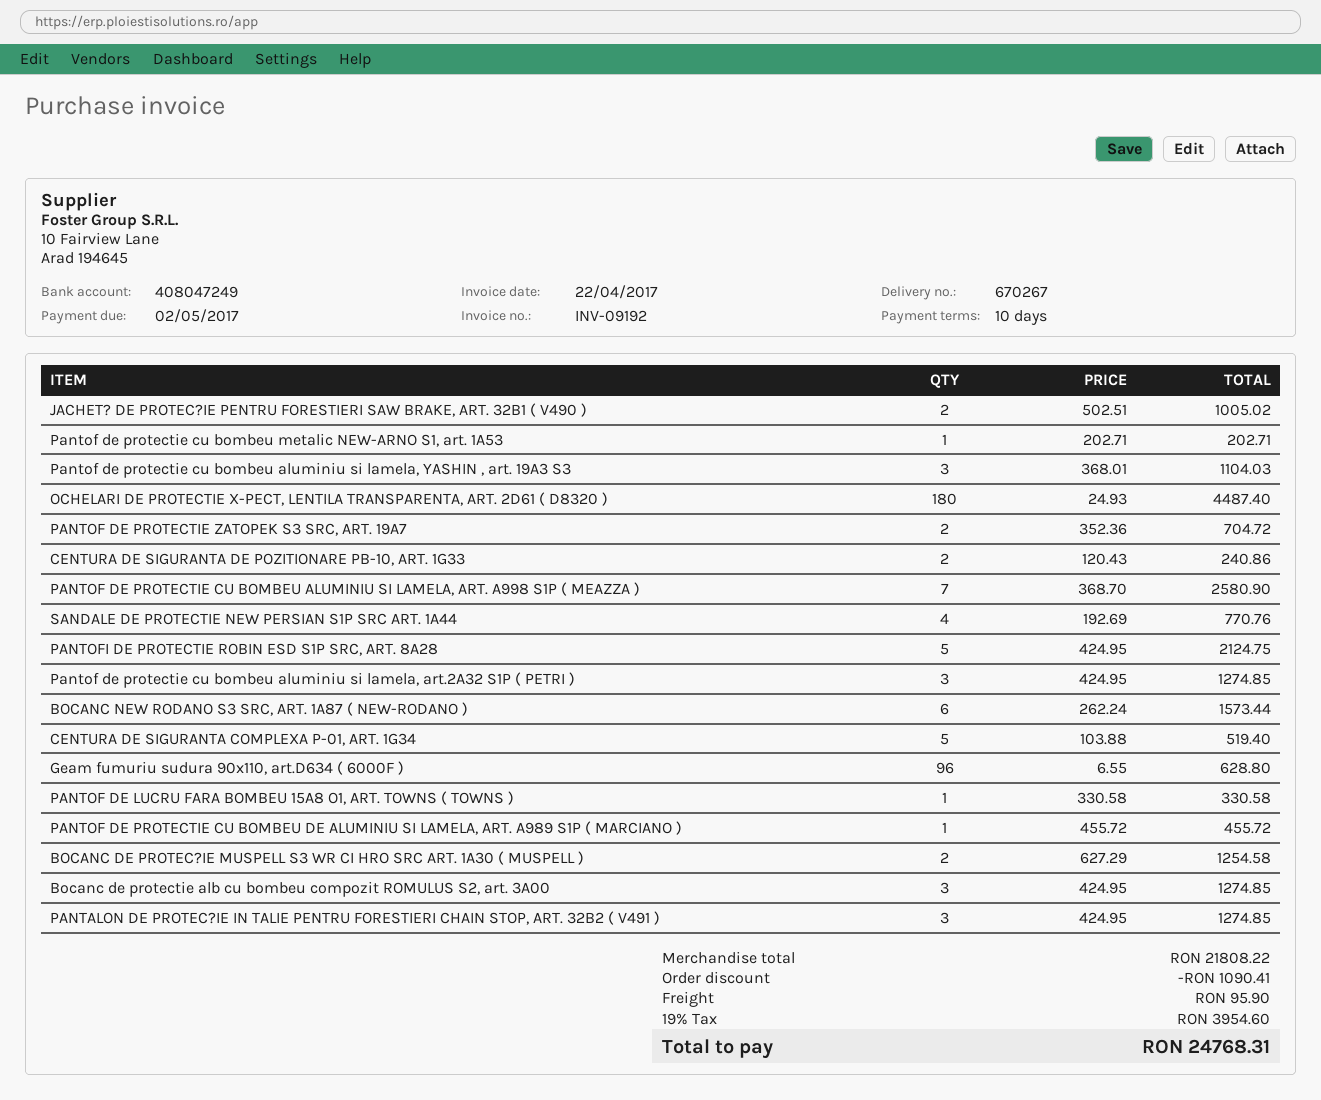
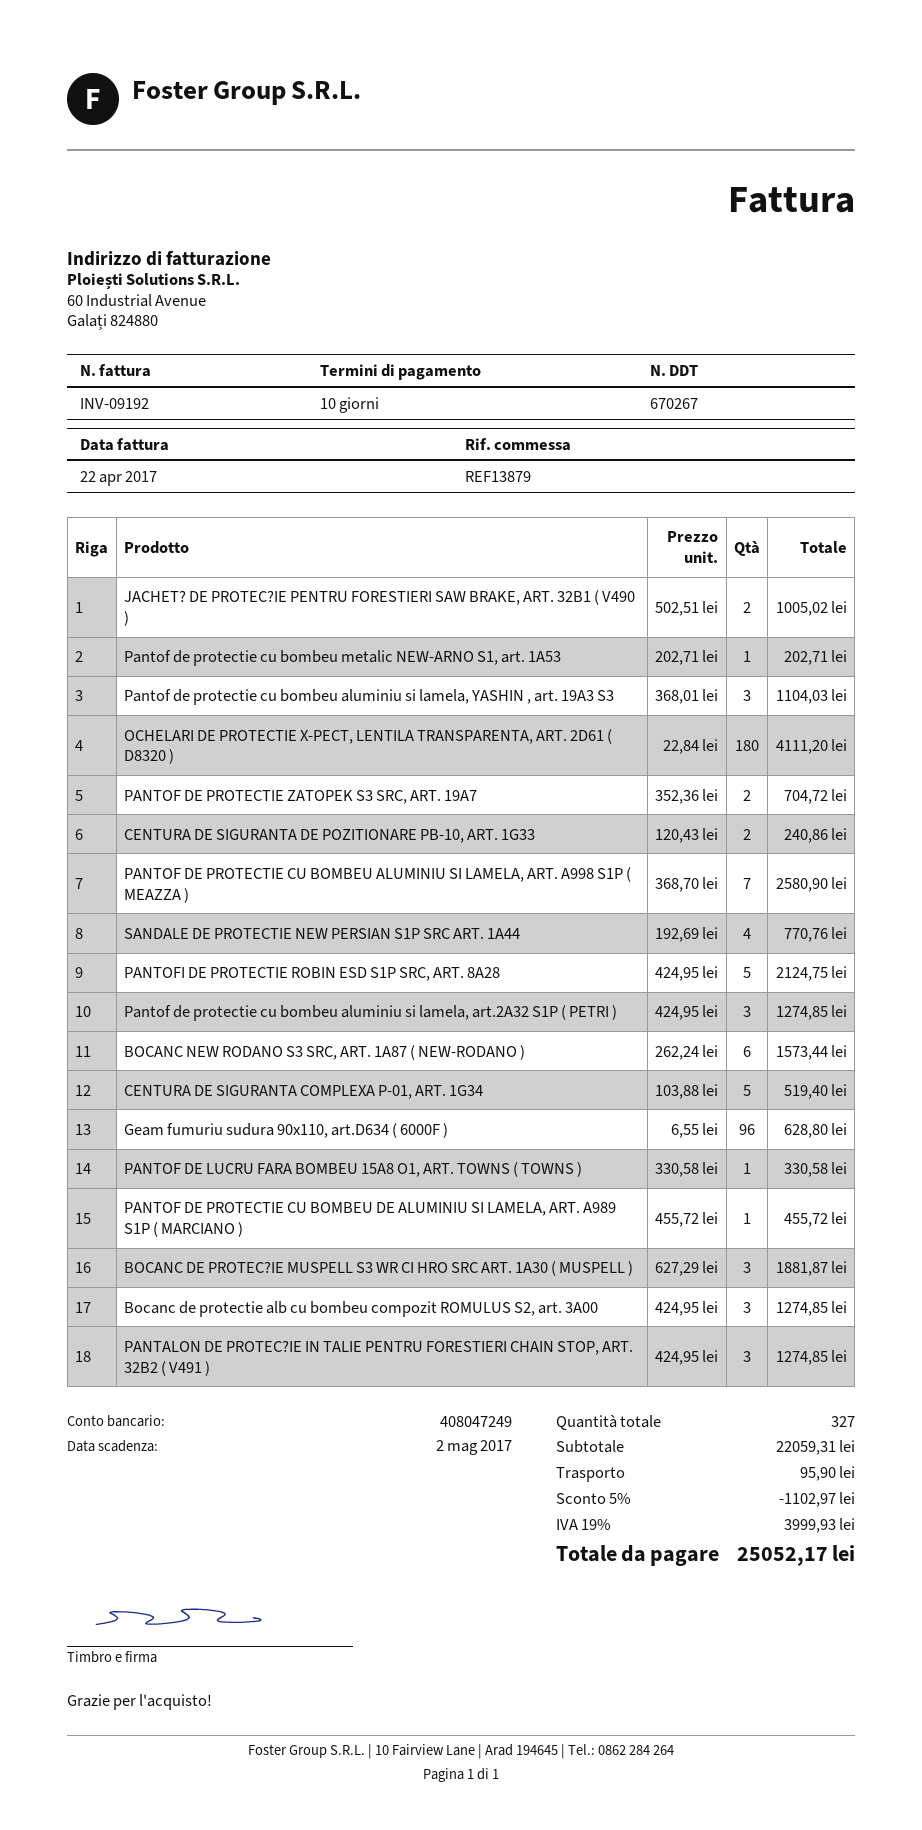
OCHELARI DE PROTECTIE X-PECT, LENTILA TRANSPARENTA, ART. 2D61 ( D8320 ): 180 x 24.93 = 4487.40 -> 180 x 22.84 = 4111.20
BOCANC DE PROTEC?IE MUSPELL S3 WR CI HRO SRC ART. 1A30 ( MUSPELL ): 2 x 627.29 = 1254.58 -> 3 x 627.29 = 1881.87
subtotal: 21808.22 -> 22059.31
discount: 1090.41 -> 1102.97
tax: 19% = 3954.60 -> 19% = 3999.93
total: 24768.31 -> 25052.17

